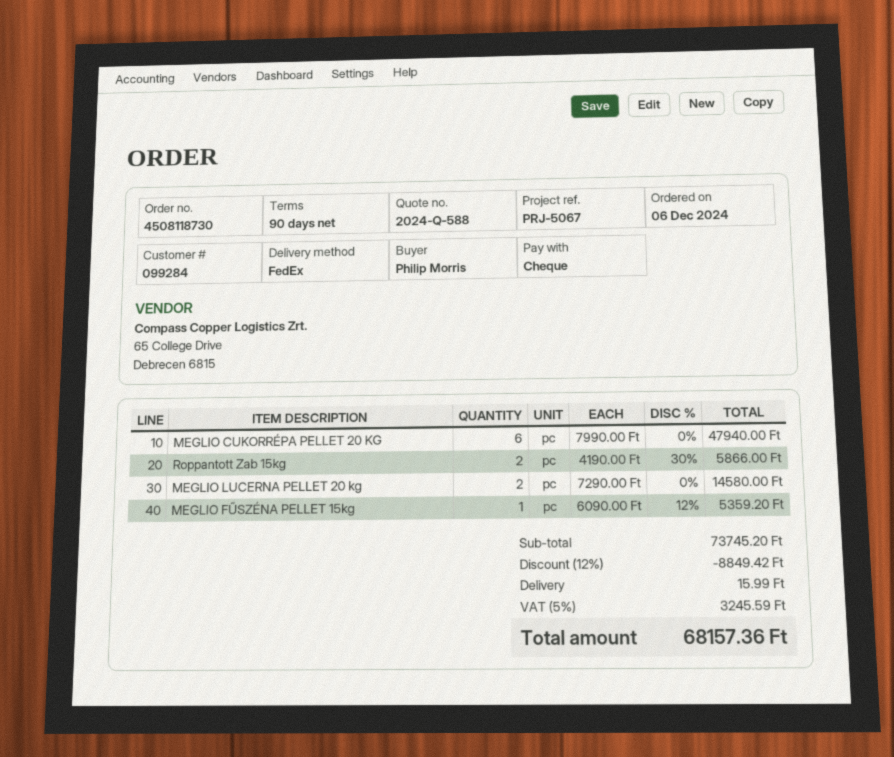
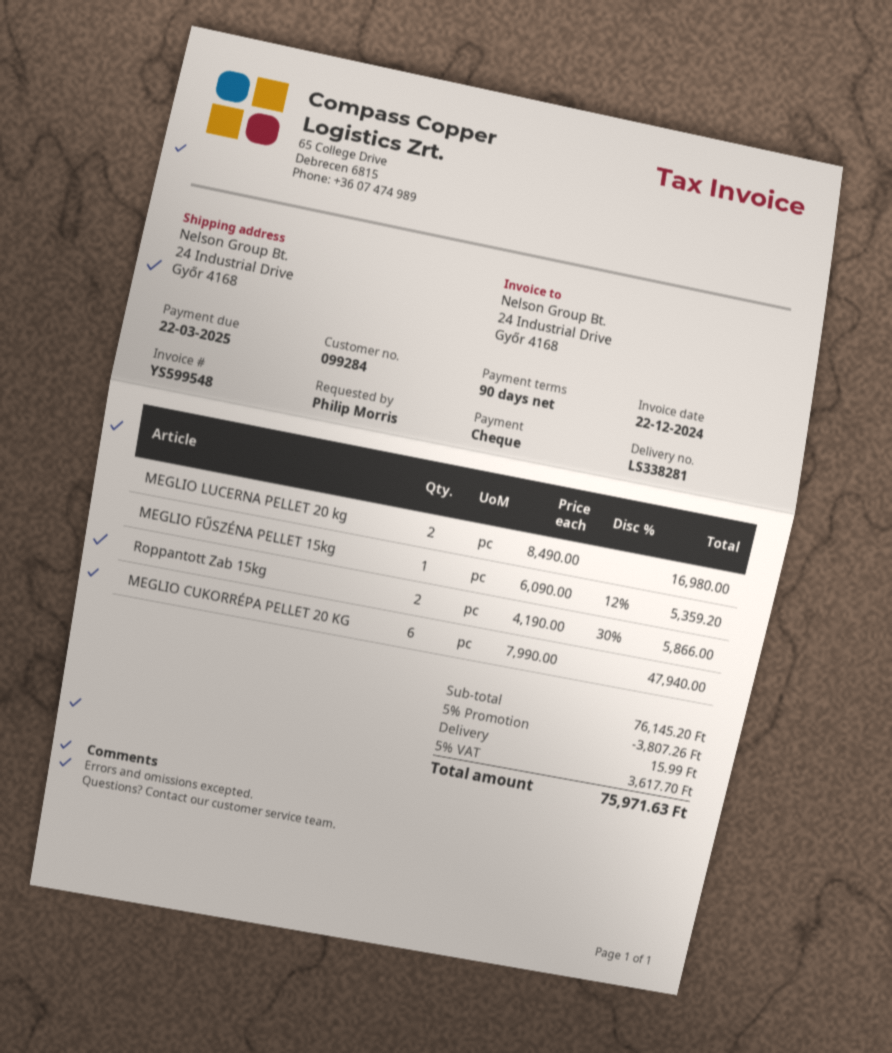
MEGLIO LUCERNA PELLET 20 kg: 2 x 7290.00 = 14580.00 -> 2 x 8490.00 = 16980.00
subtotal: 73745.20 -> 76145.20
discount: 12% = 8849.42 -> 5% = 3807.26
tax: 5% = 3245.59 -> 5% = 3617.70
total: 68157.36 -> 75971.63

